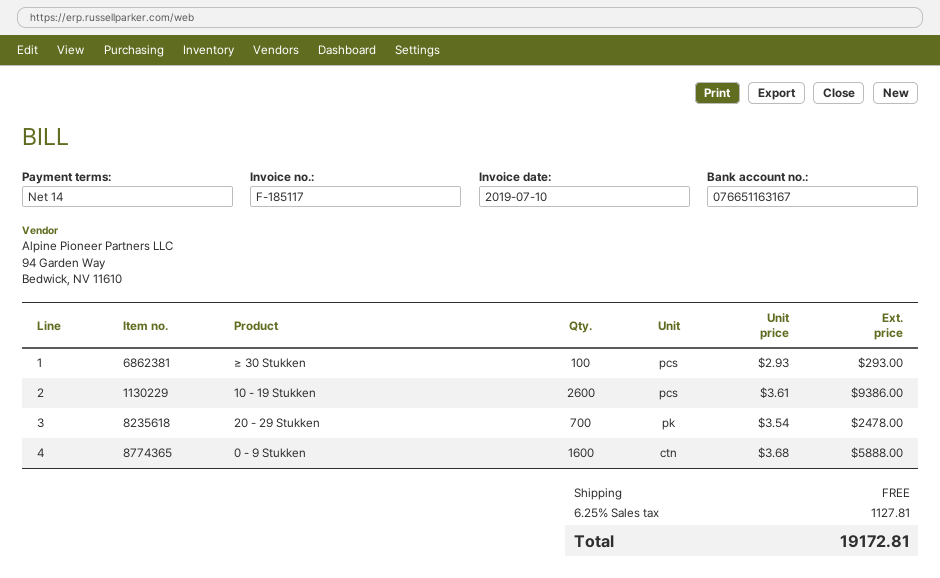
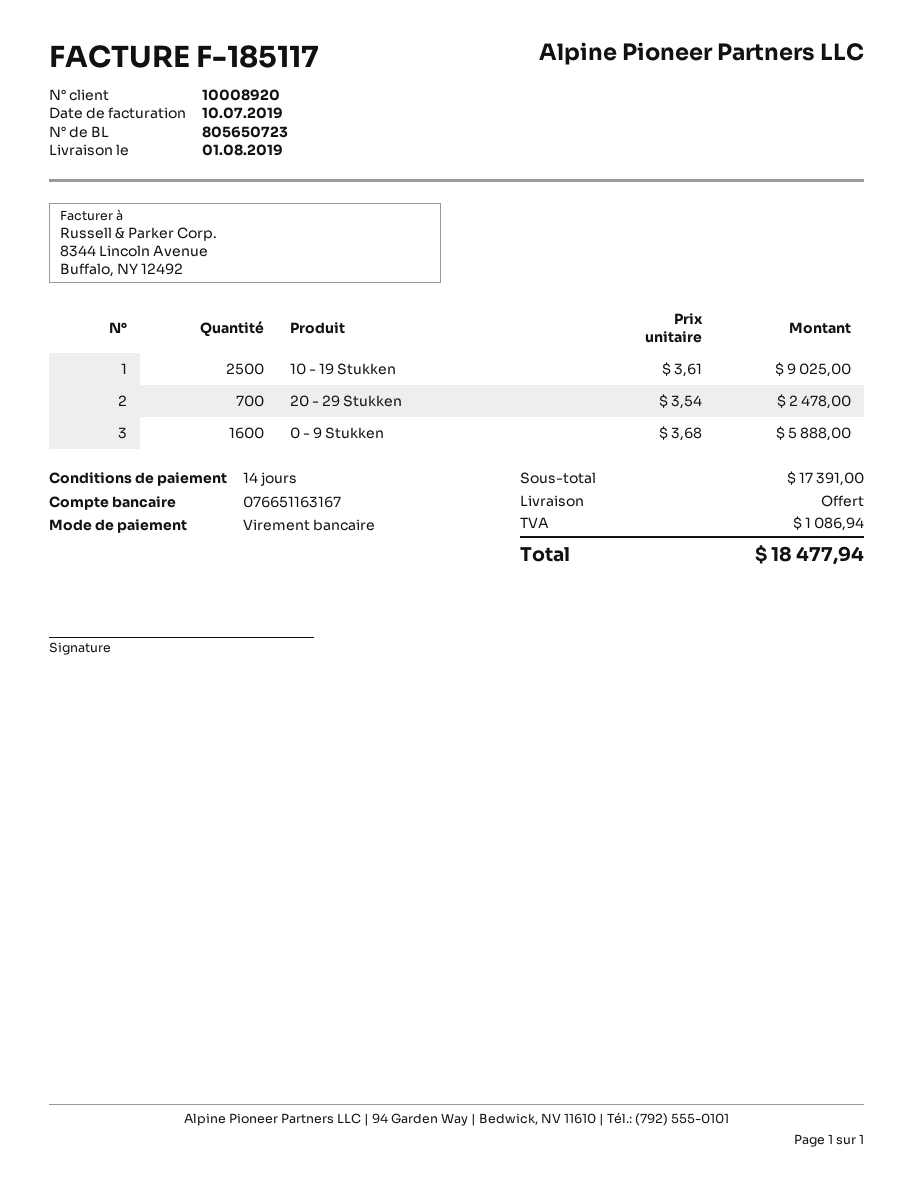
≥ 30 Stukken: 100 x 2.93 = 293.00 -> none
10 - 19 Stukken: 2600 x 3.61 = 9386.00 -> 2500 x 3.61 = 9025.00
tax: 1127.81 -> 1086.94
total: 19172.81 -> 18477.94

